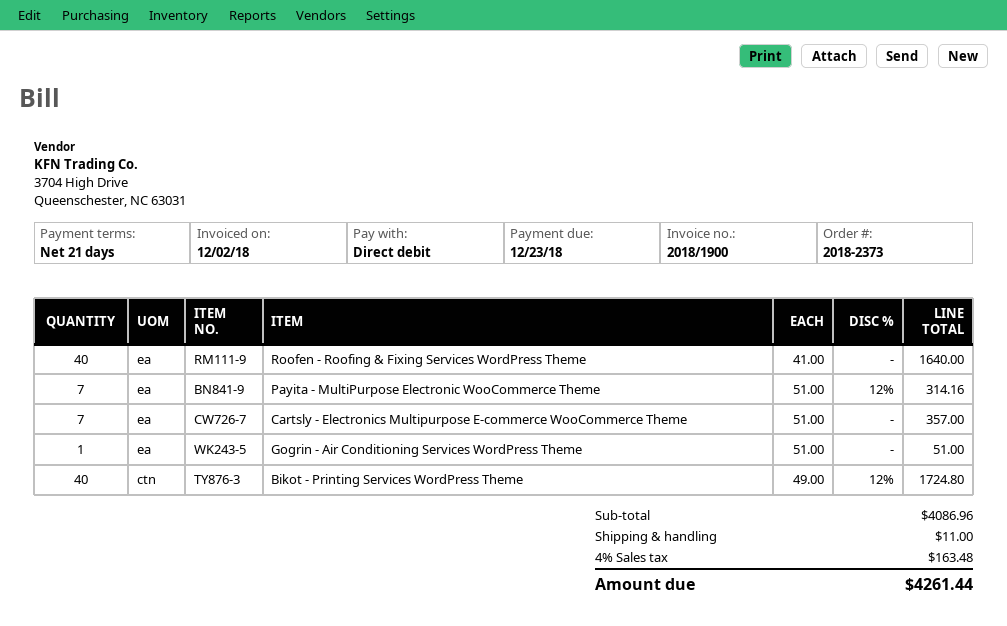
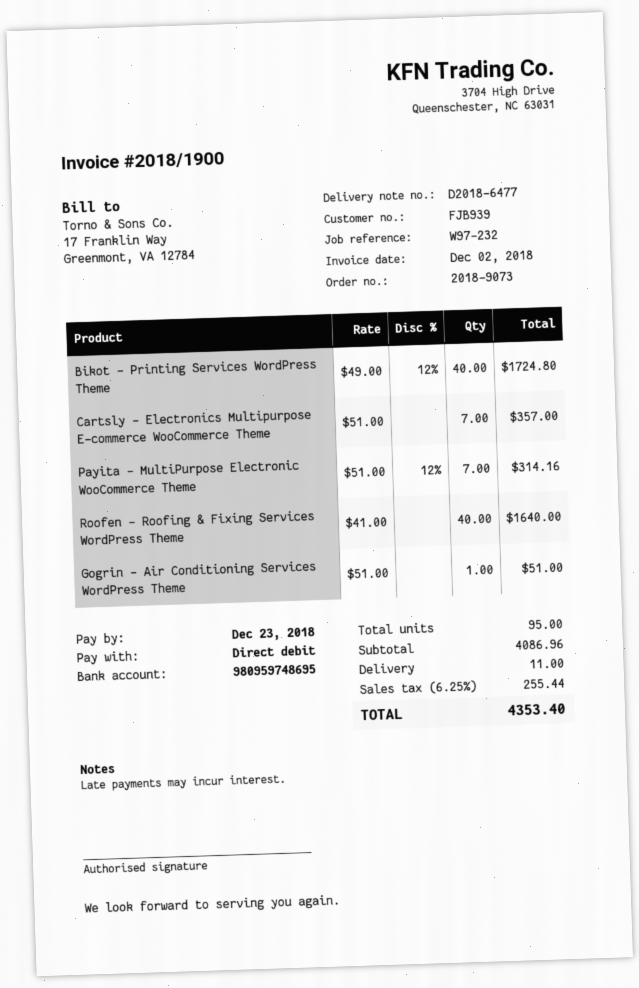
order number: 2018-2373 -> 2018-9073
tax: 4% = 163.48 -> 6.25% = 255.44
total: 4261.44 -> 4353.40

